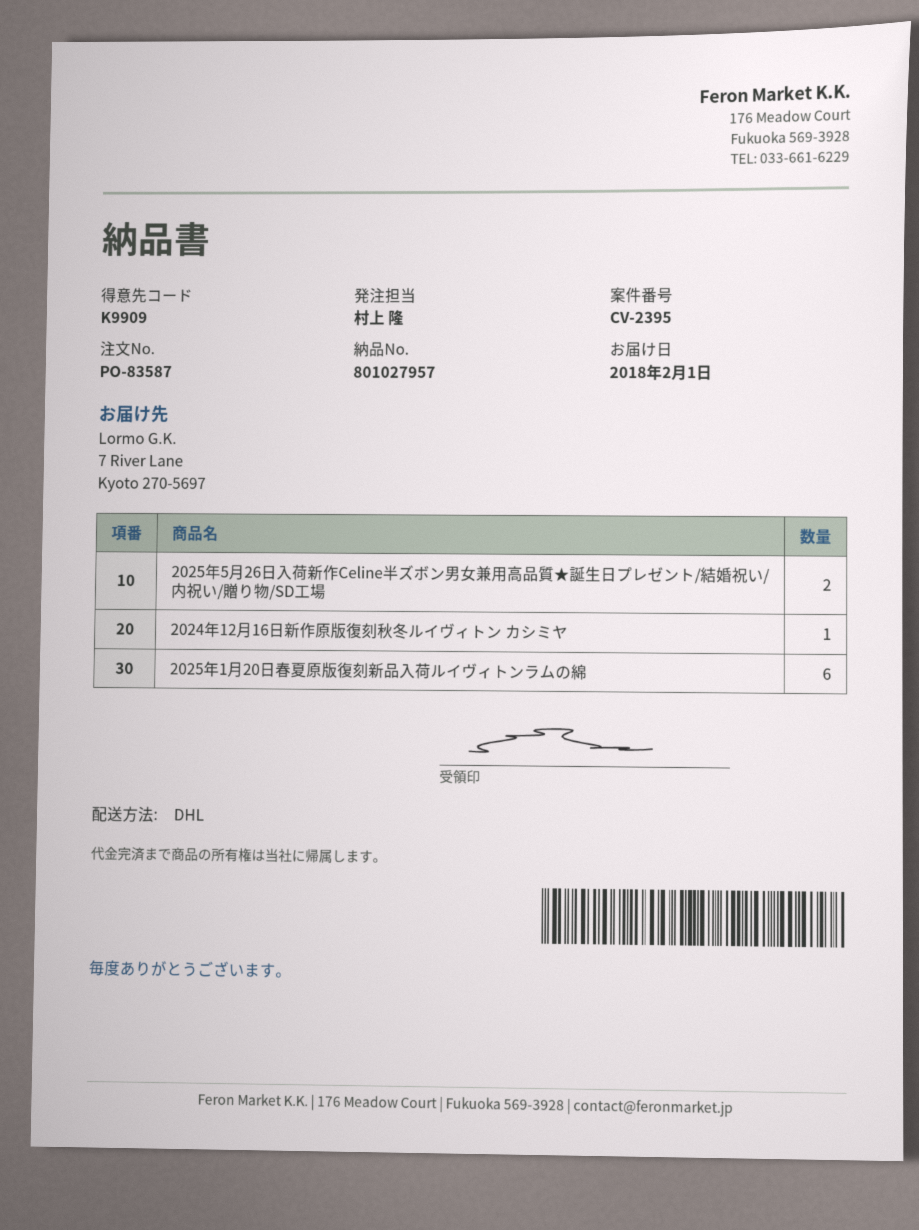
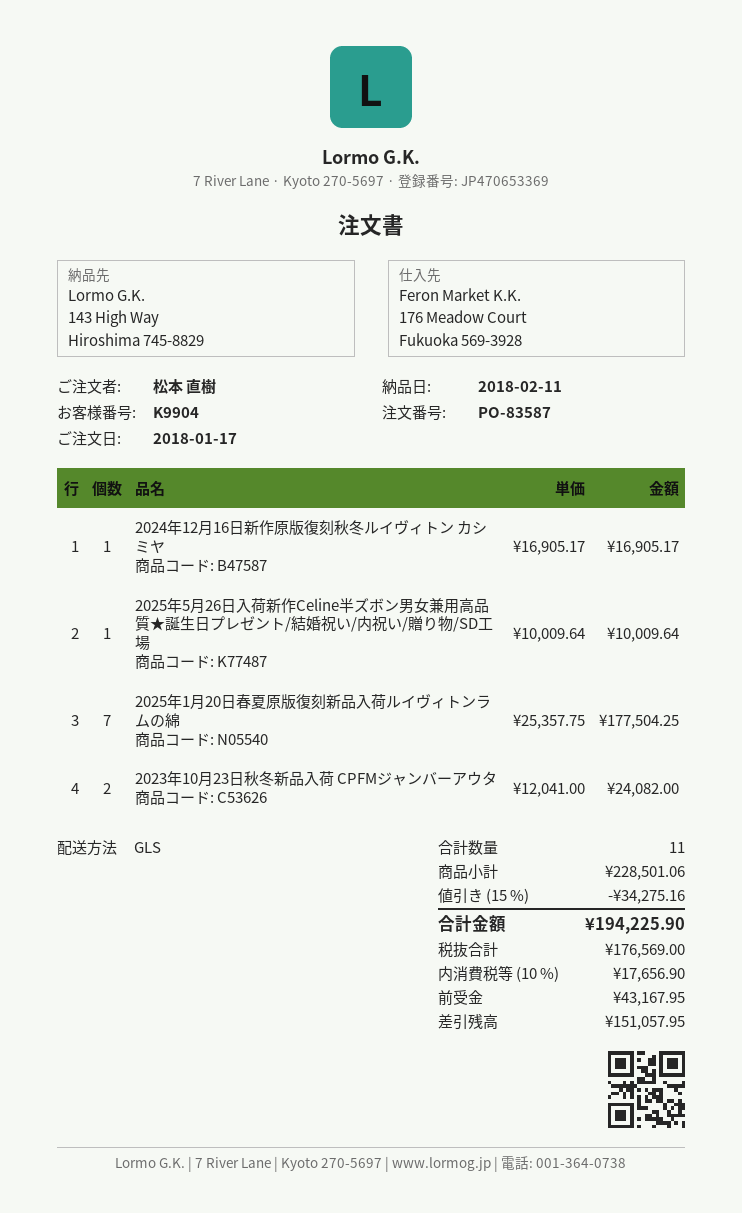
delivery date: 2018-02-01 -> 2018-02-11
customer number: K9909 -> K9904
ordered by: 村上 隆 -> 松本 直樹
shipping method: DHL -> GLS
ship to: 7 River Lane, Kyoto 270-5697 -> 143 High Way, Hiroshima 745-8829
2025年5月26日入荷新作Celine半ズボン男女兼用高品質★誕生日プレゼント/結婚祝い/内祝い/贈り物/SD工場: 2 -> 1
2025年1月20日春夏原版復刻新品入荷ルイヴィトンラムの綿: 6 -> 7
2023年10月23日秋冬新品入荷 CPFMジャンバーアウタ: none -> 2

